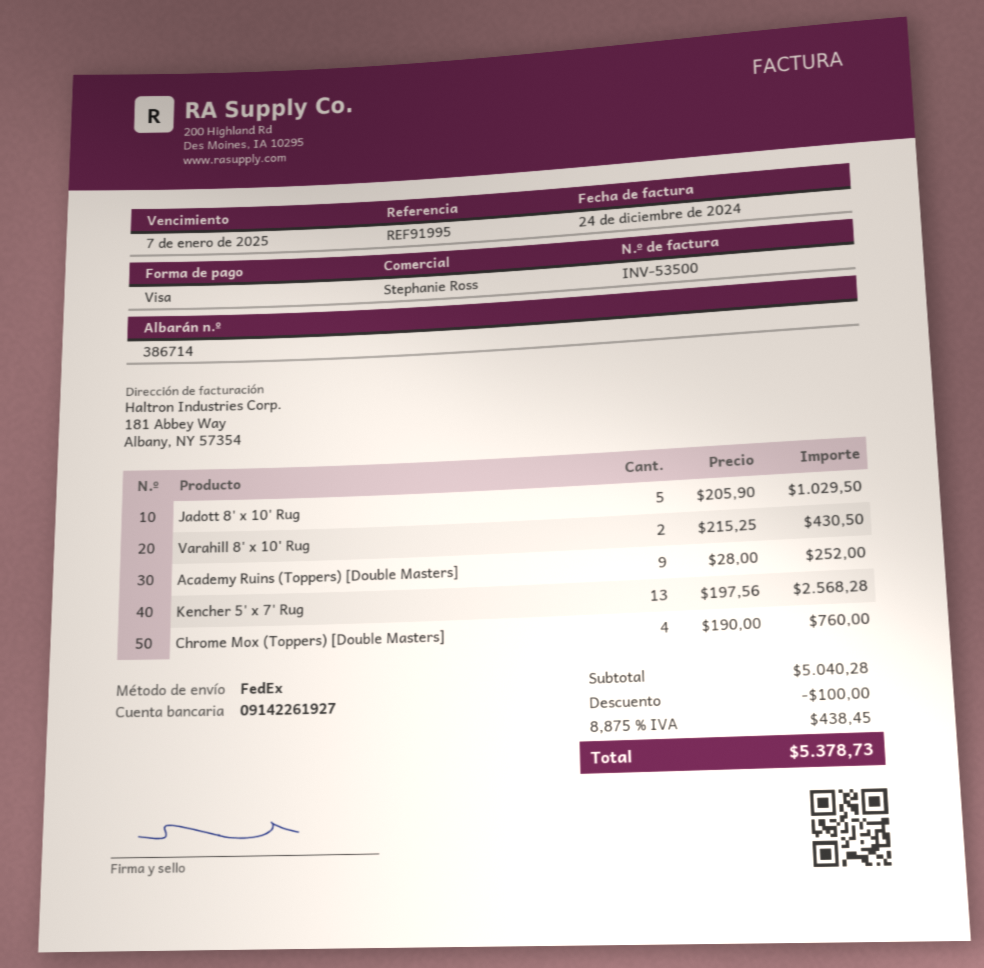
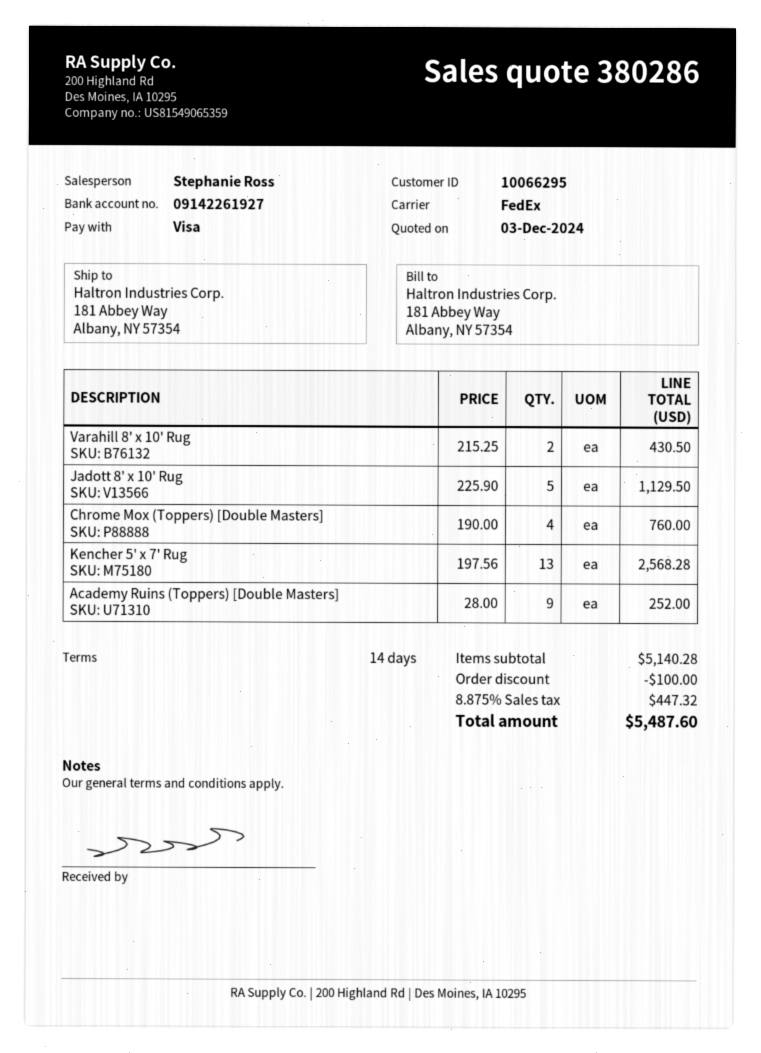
Jadott 8' x 10' Rug: 5 x 205.90 = 1029.50 -> 5 x 225.90 = 1129.50
subtotal: 5040.28 -> 5140.28
tax: 8.875% = 438.45 -> 8.875% = 447.32
total: 5378.73 -> 5487.60

